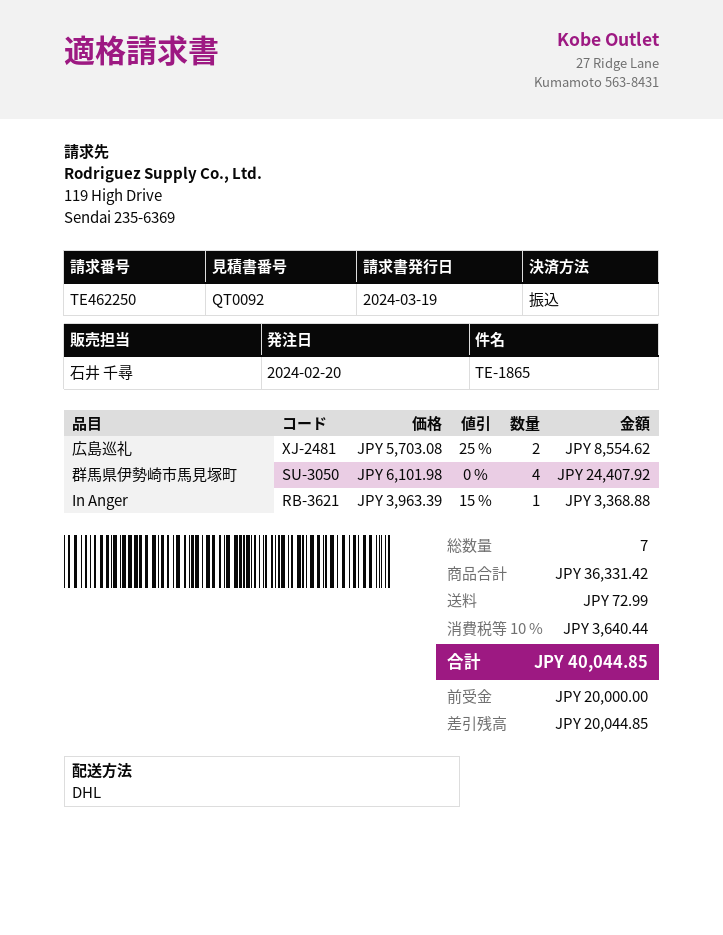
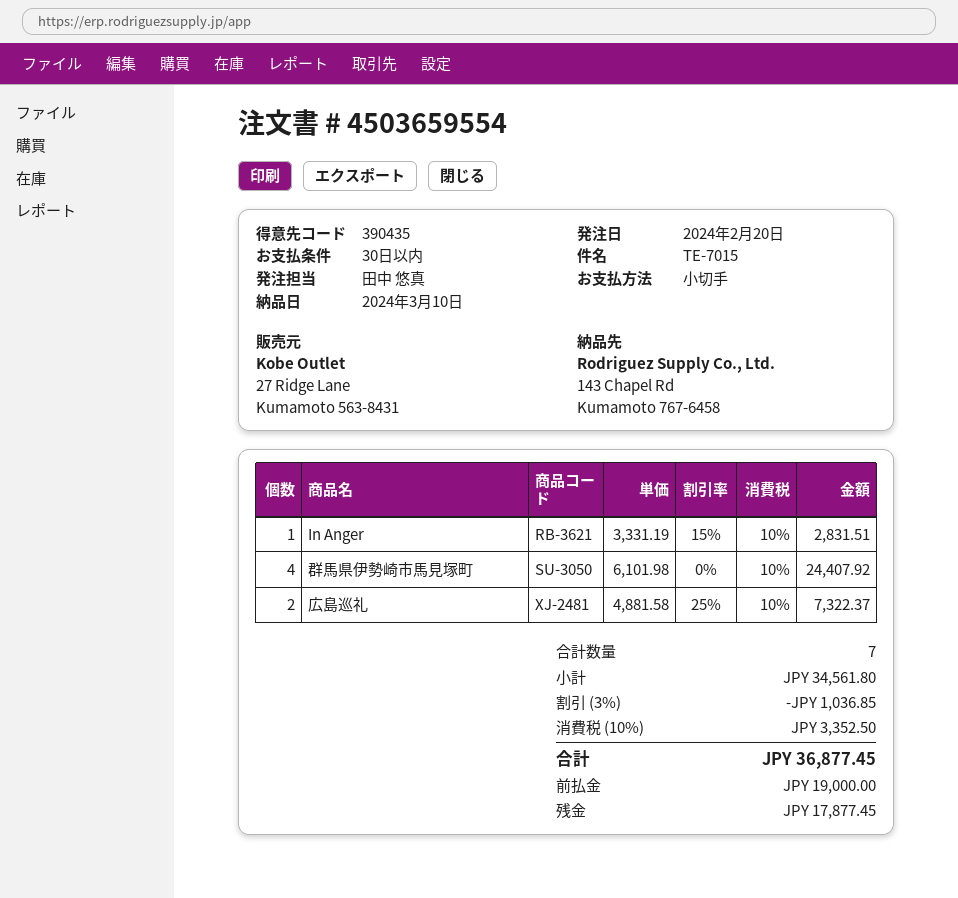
reference: TE-1865 -> TE-7015
payment method: bank transfer -> cheque
広島巡礼: 2 x 5703.08 - 25% = 8554.62 -> 2 x 4881.58 - 25% = 7322.37
In Anger: 1 x 3963.39 - 15% = 3368.88 -> 1 x 3331.19 - 15% = 2831.51
subtotal: 36331.42 -> 34561.80
discount: none -> 3% = 1036.85
shipping: 72.99 -> none
tax: 10% = 3640.44 -> 10% = 3352.50
total: 40044.85 -> 36877.45
deposit: 20000.00 -> 19000.00
balance: 20044.85 -> 17877.45

